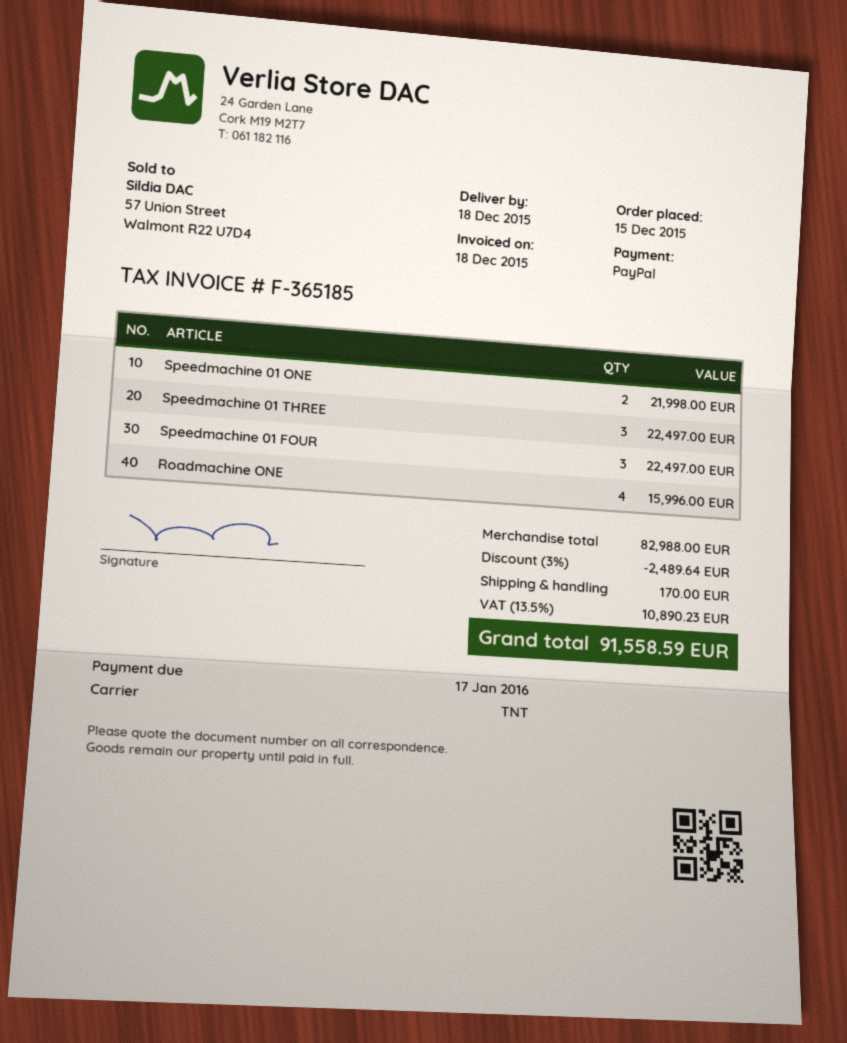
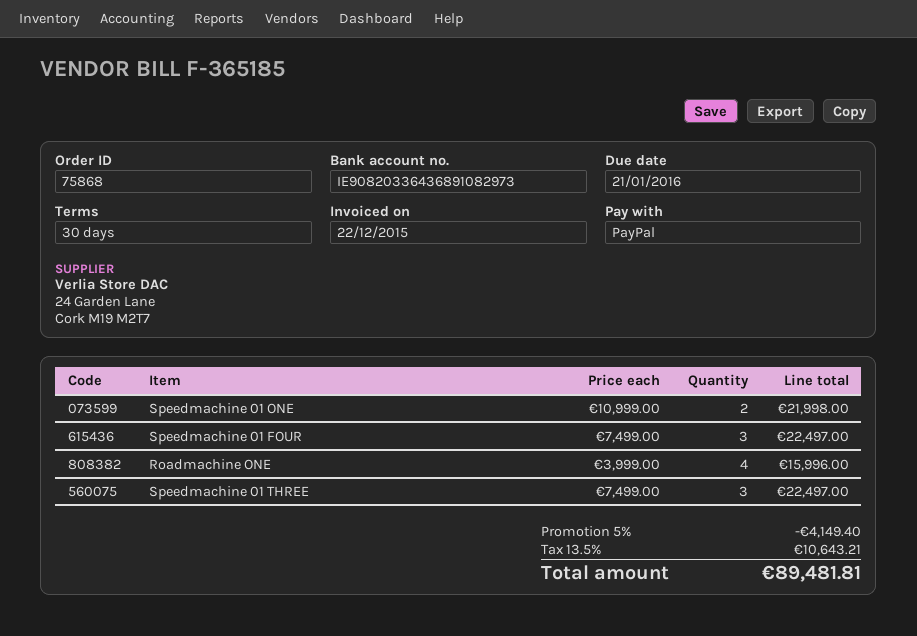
invoice date: 2015-12-18 -> 2015-12-22
due date: 2016-01-17 -> 2016-01-21
discount: 3% = 2489.64 -> 5% = 4149.40
shipping: 170.00 -> none
tax: 13.5% = 10890.23 -> 13.5% = 10643.21
total: 91558.59 -> 89481.81

